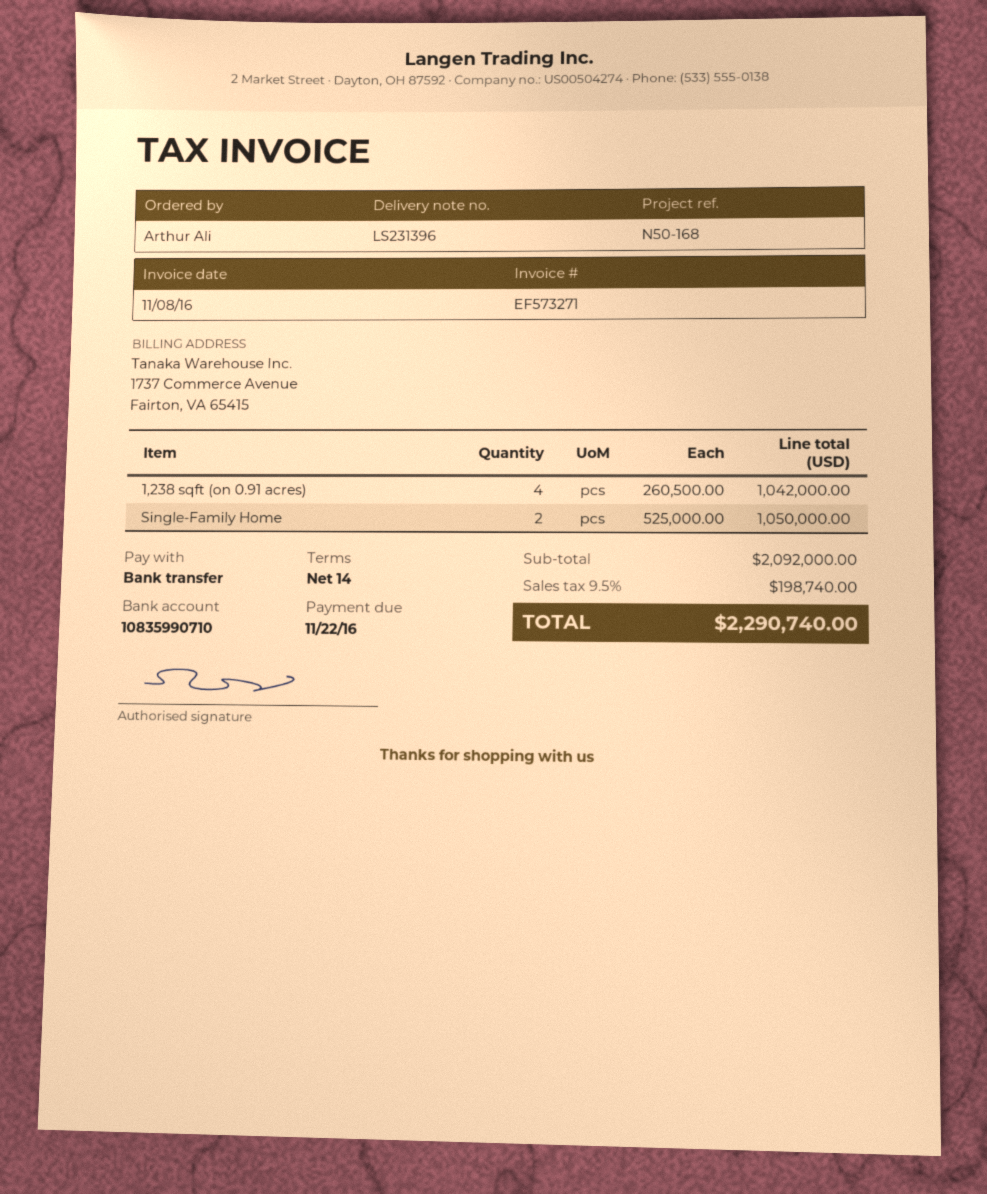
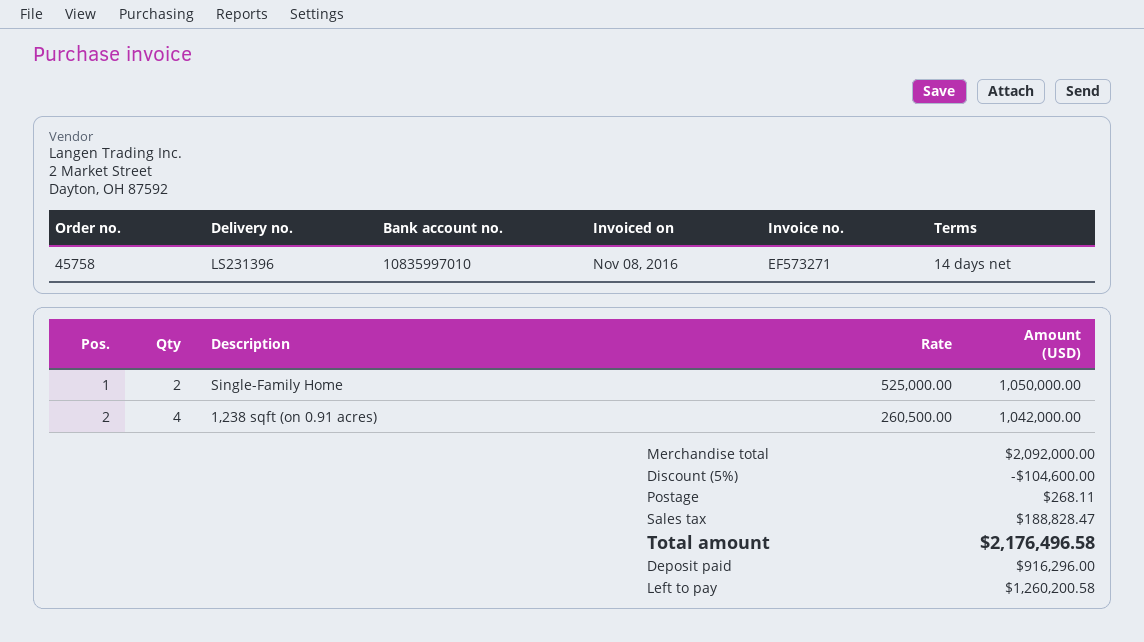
bank account: 10835990710 -> 10835997010
discount: none -> 5% = 104600.00
shipping: none -> 268.11
tax: 198740.00 -> 188828.47
total: 2290740.00 -> 2176496.58

